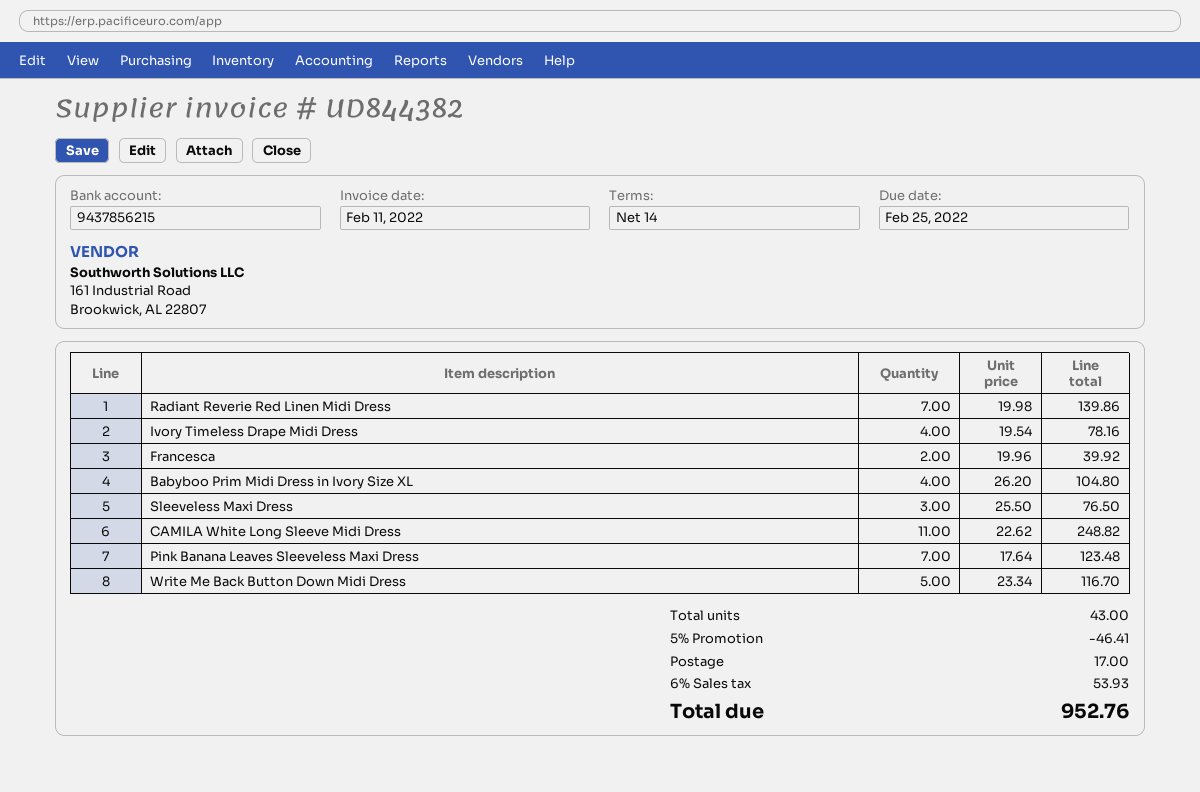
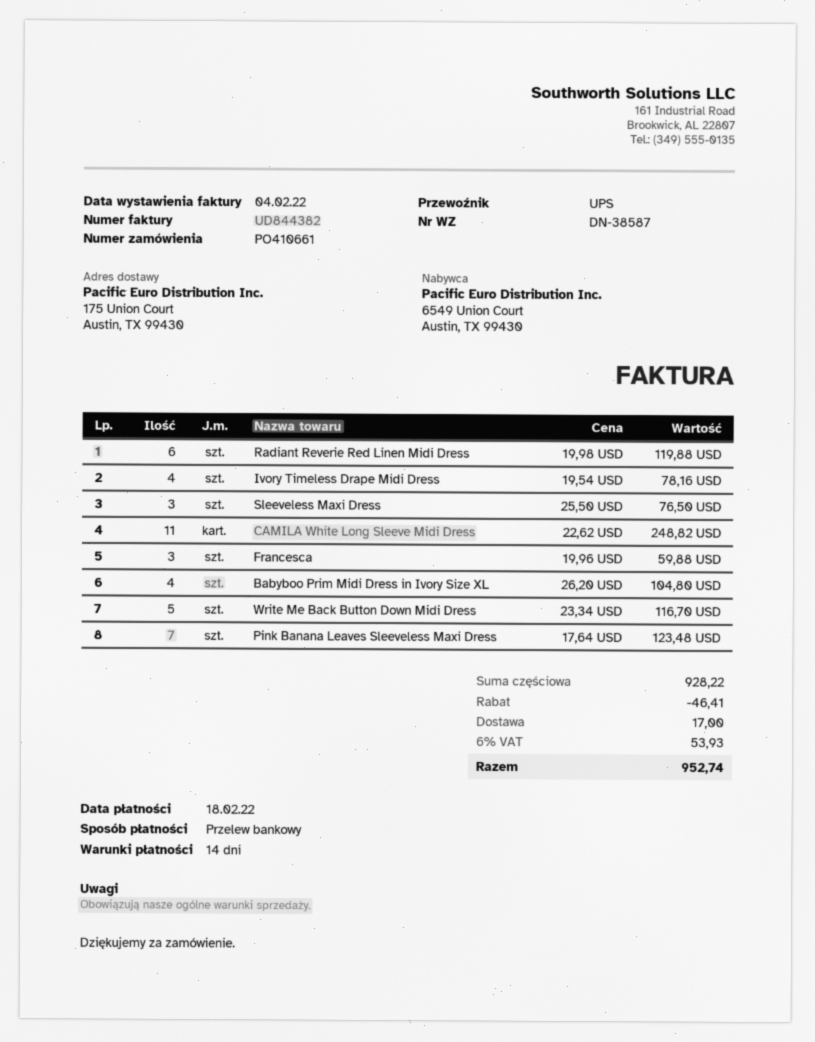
invoice date: 2022-02-11 -> 2022-02-04
due date: 2022-02-25 -> 2022-02-18
Radiant Reverie Red Linen Midi Dress: 7 x 19.98 = 139.86 -> 6 x 19.98 = 119.88
Francesca: 2 x 19.96 = 39.92 -> 3 x 19.96 = 59.88
total: 952.76 -> 952.74

